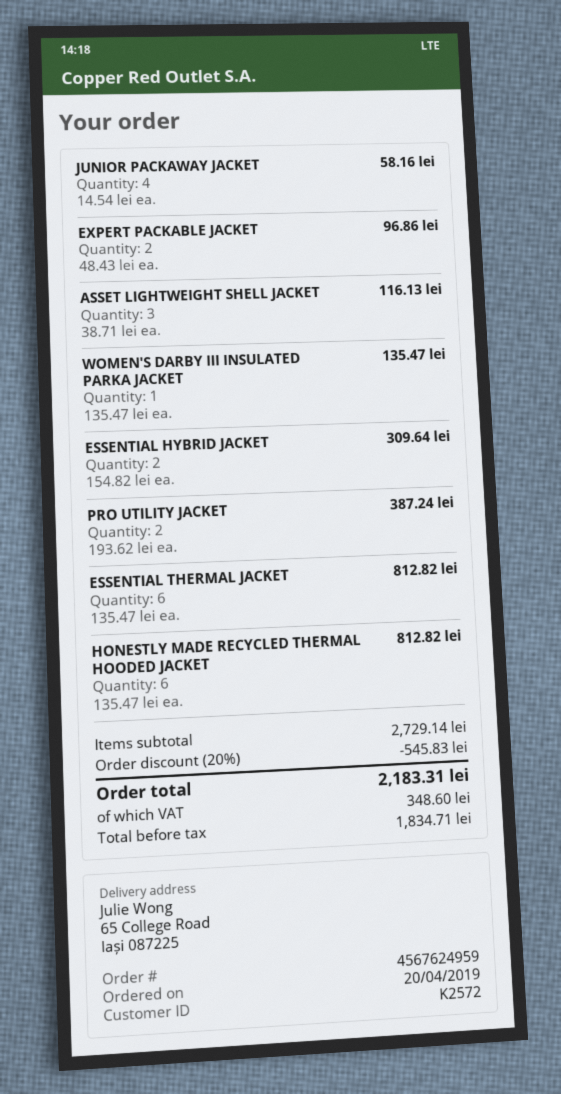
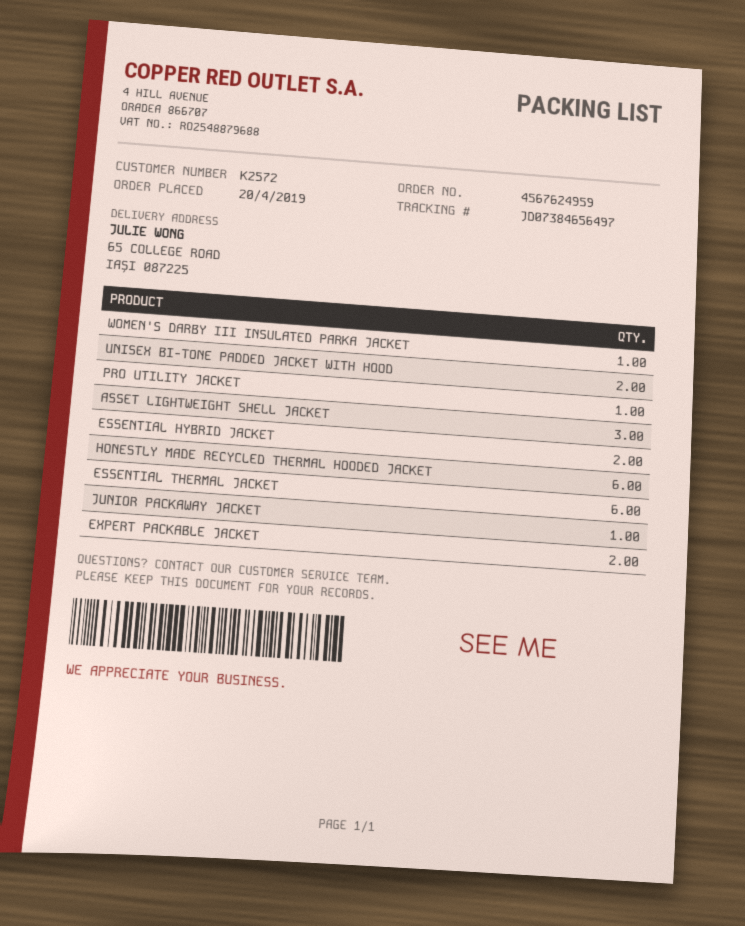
JUNIOR PACKAWAY JACKET: 4 -> 1
PRO UTILITY JACKET: 2 -> 1
UNISEX BI-TONE PADDED JACKET WITH HOOD: none -> 2

